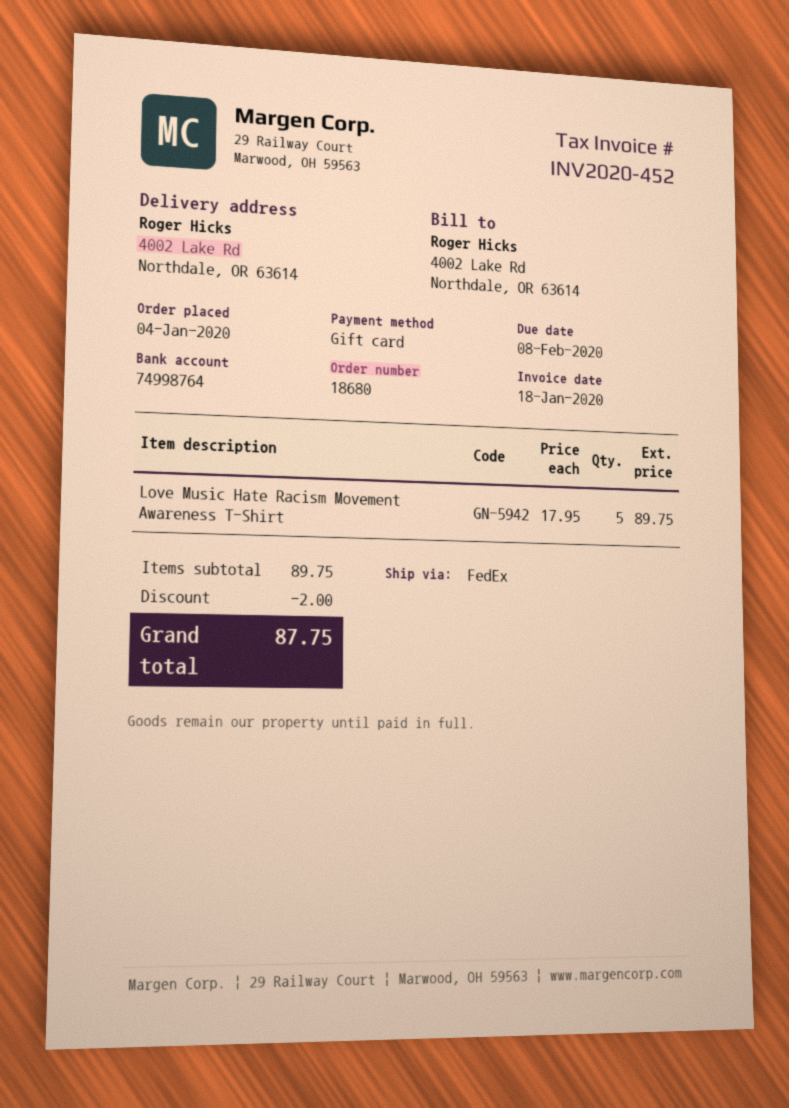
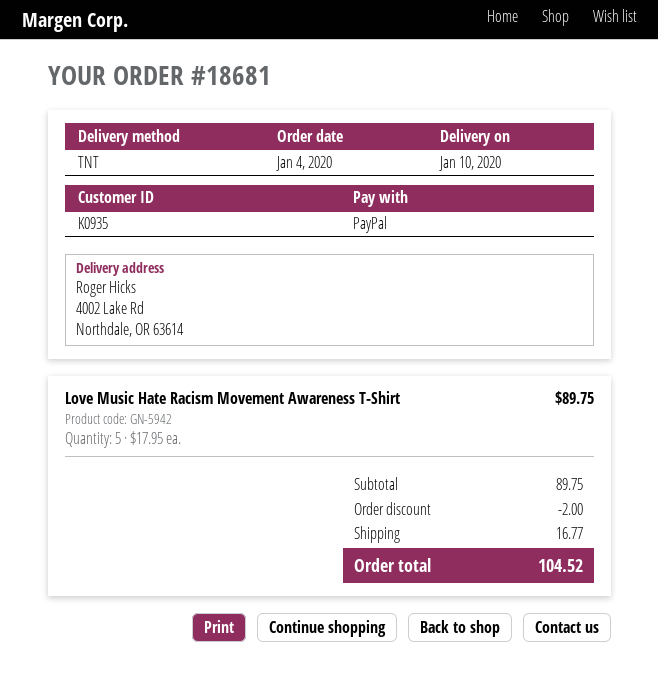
order number: 18680 -> 18681
payment method: gift card -> PayPal
shipping method: FedEx -> TNT
shipping: none -> 16.77
total: 87.75 -> 104.52

